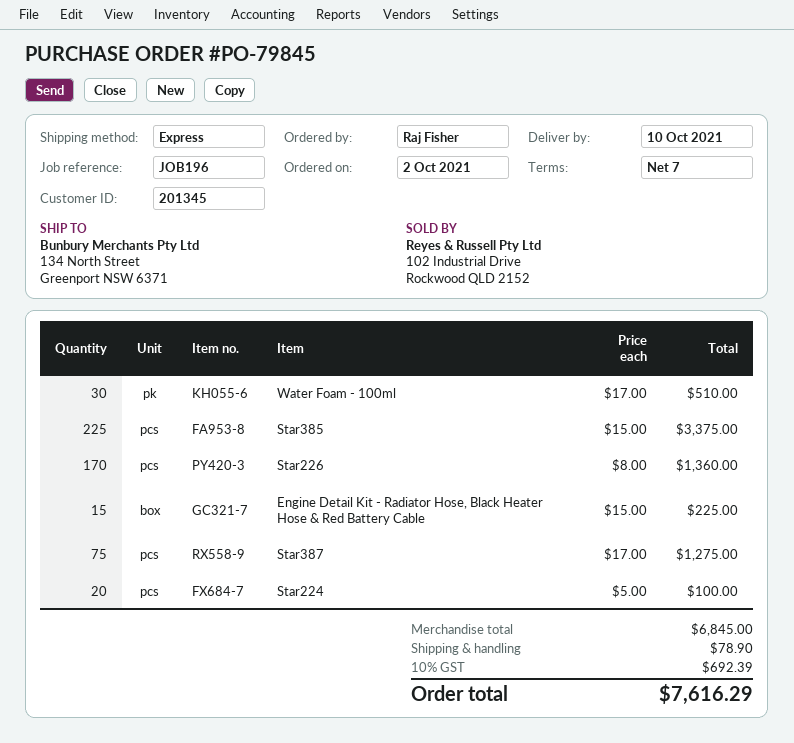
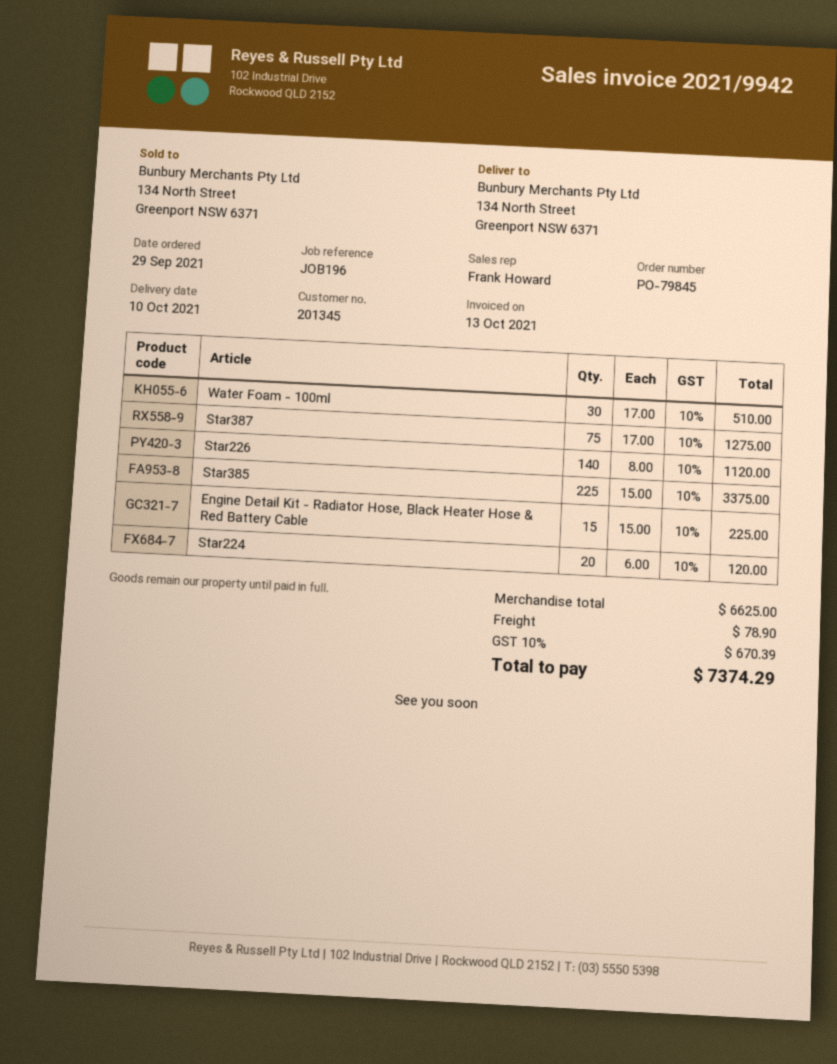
order date: 2021-10-02 -> 2021-09-29
Star226: 170 x 8.00 = 1360.00 -> 140 x 8.00 = 1120.00
Star224: 20 x 5.00 = 100.00 -> 20 x 6.00 = 120.00
subtotal: 6845.00 -> 6625.00
tax: 10% = 692.39 -> 10% = 670.39
total: 7616.29 -> 7374.29

